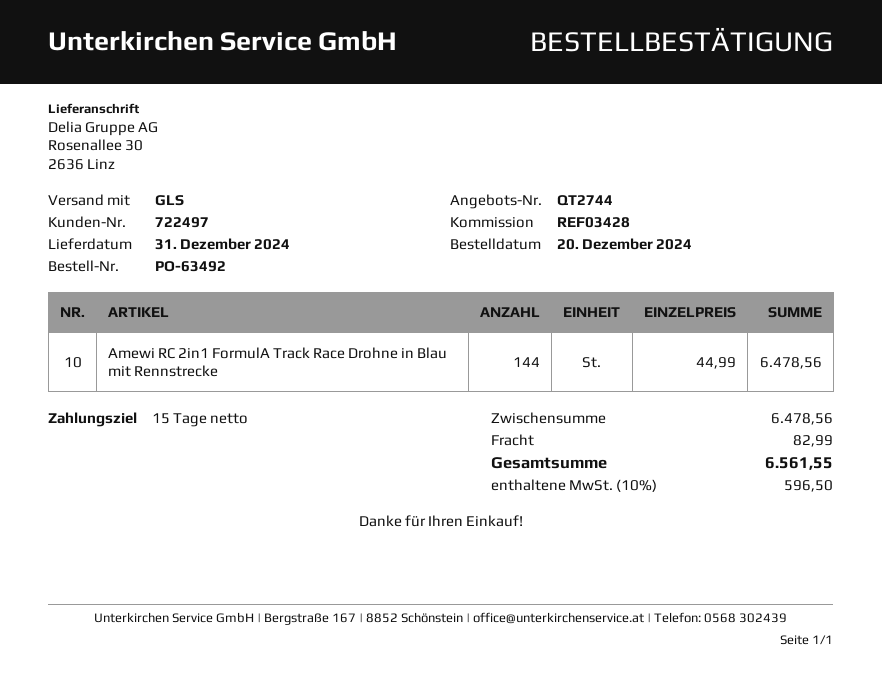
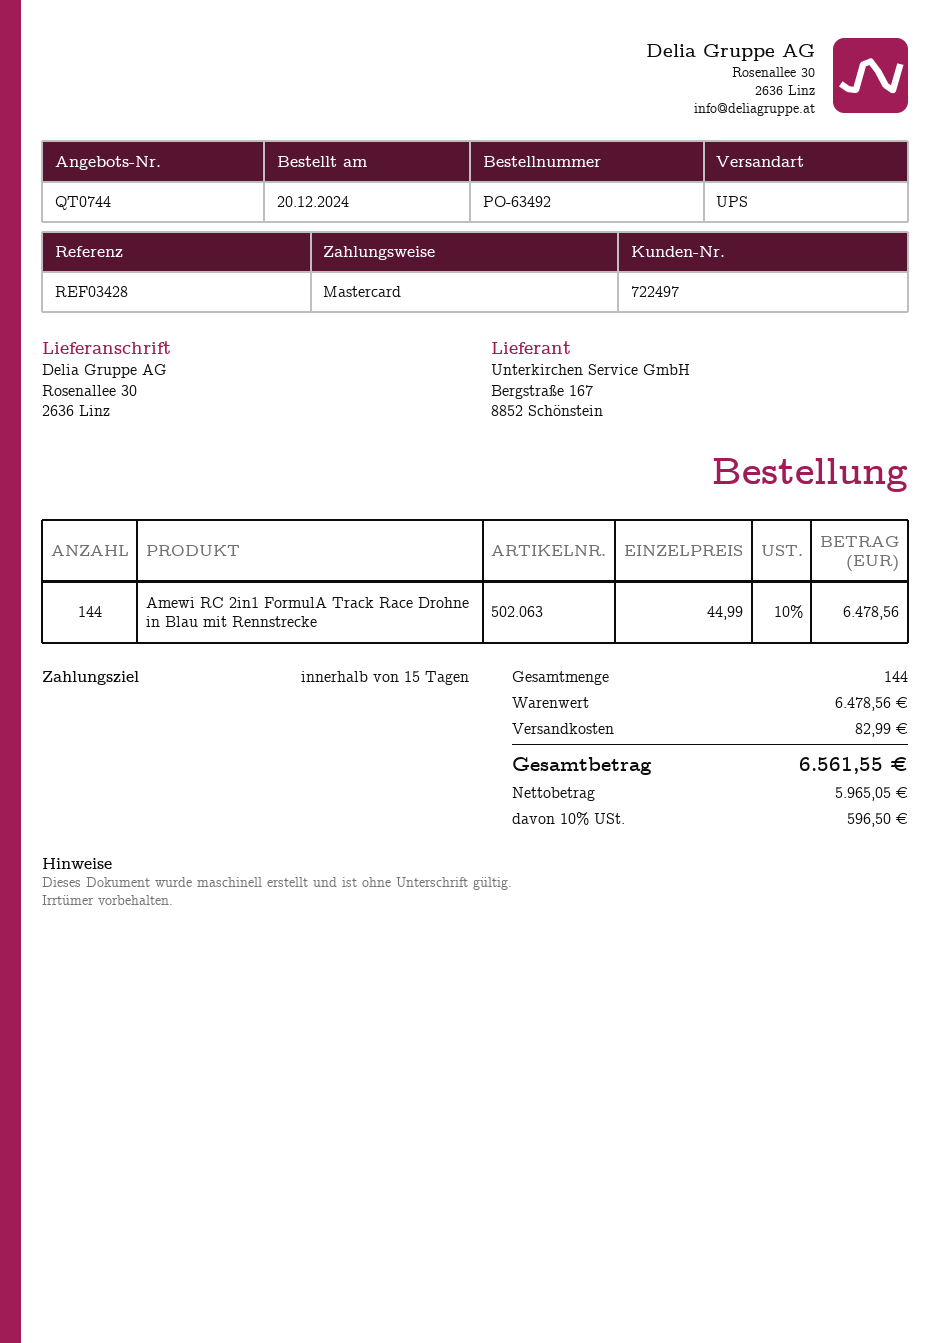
quote number: QT2744 -> QT0744
shipping method: GLS -> UPS

